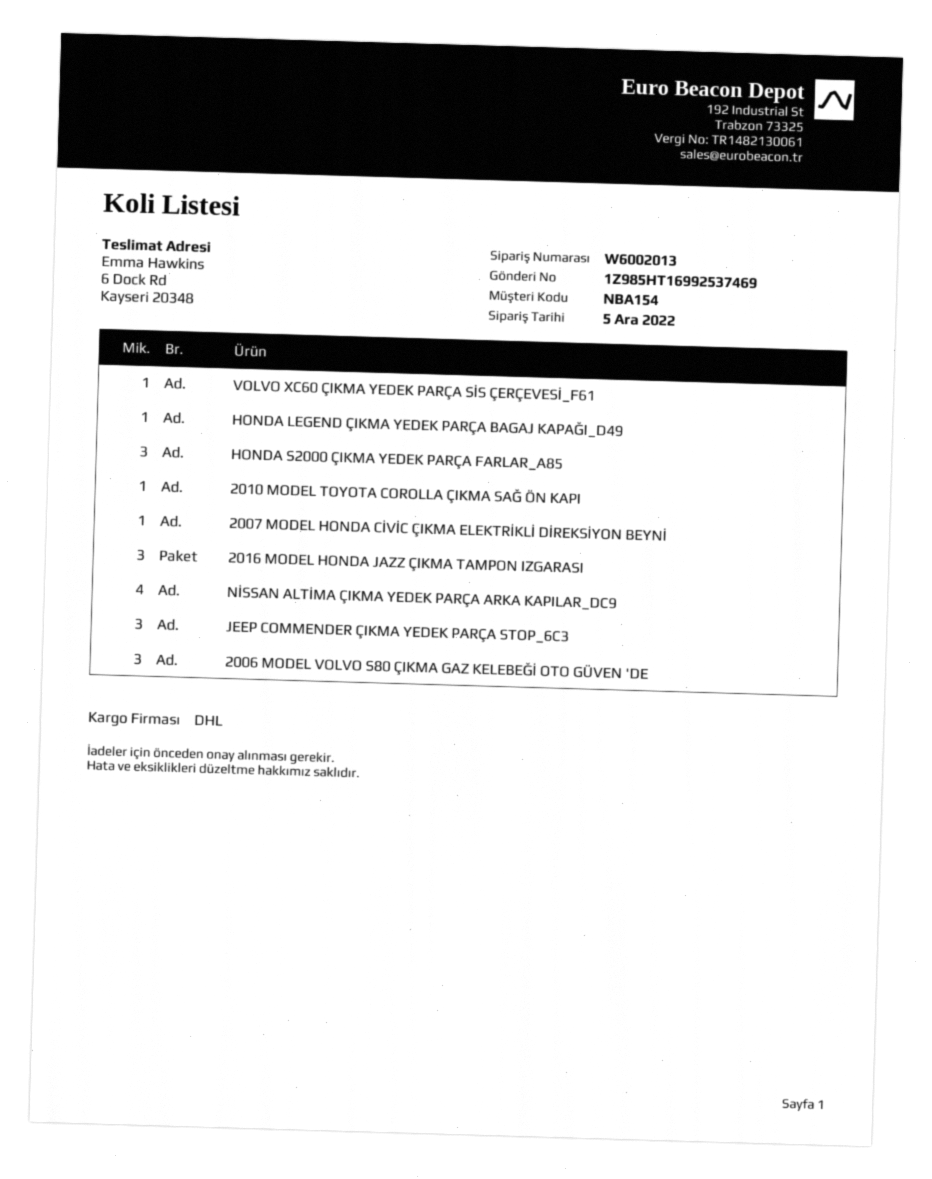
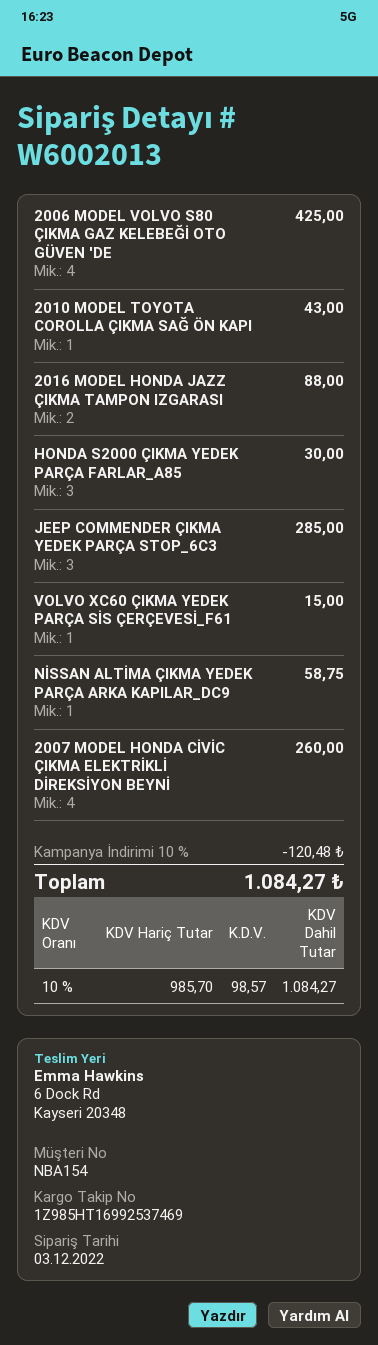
order date: 2022-12-05 -> 2022-12-03
HONDA LEGEND ÇIKMA YEDEK PARÇA BAGAJ KAPAĞI_D49: 1 -> none
2007 MODEL HONDA CİVİC ÇIKMA ELEKTRİKLİ DİREKSİYON BEYNİ: 1 -> 4
2016 MODEL HONDA JAZZ ÇIKMA TAMPON IZGARASI: 3 -> 2
NİSSAN ALTİMA ÇIKMA YEDEK PARÇA ARKA KAPILAR_DC9: 4 -> 1
2006 MODEL VOLVO S80 ÇIKMA GAZ KELEBEĞİ OTO GÜVEN 'DE: 3 -> 4

